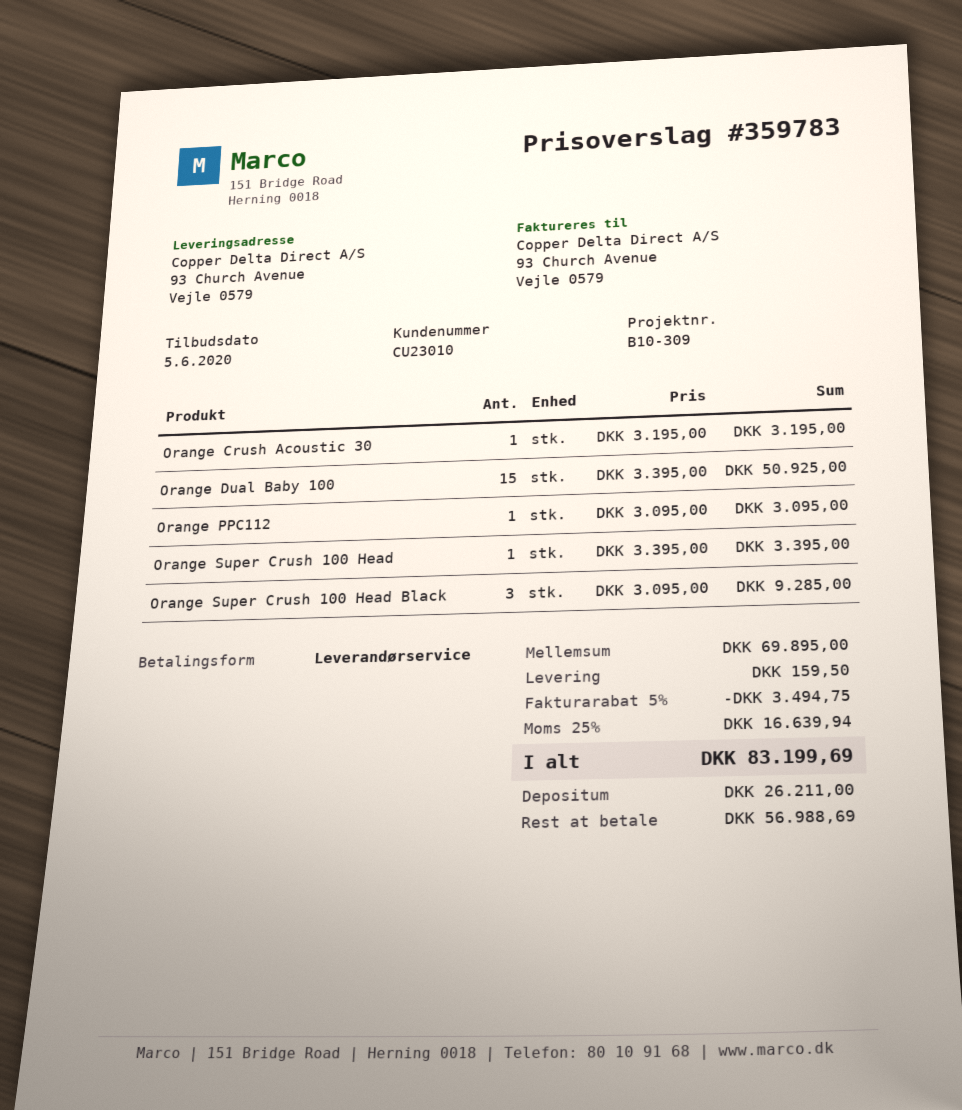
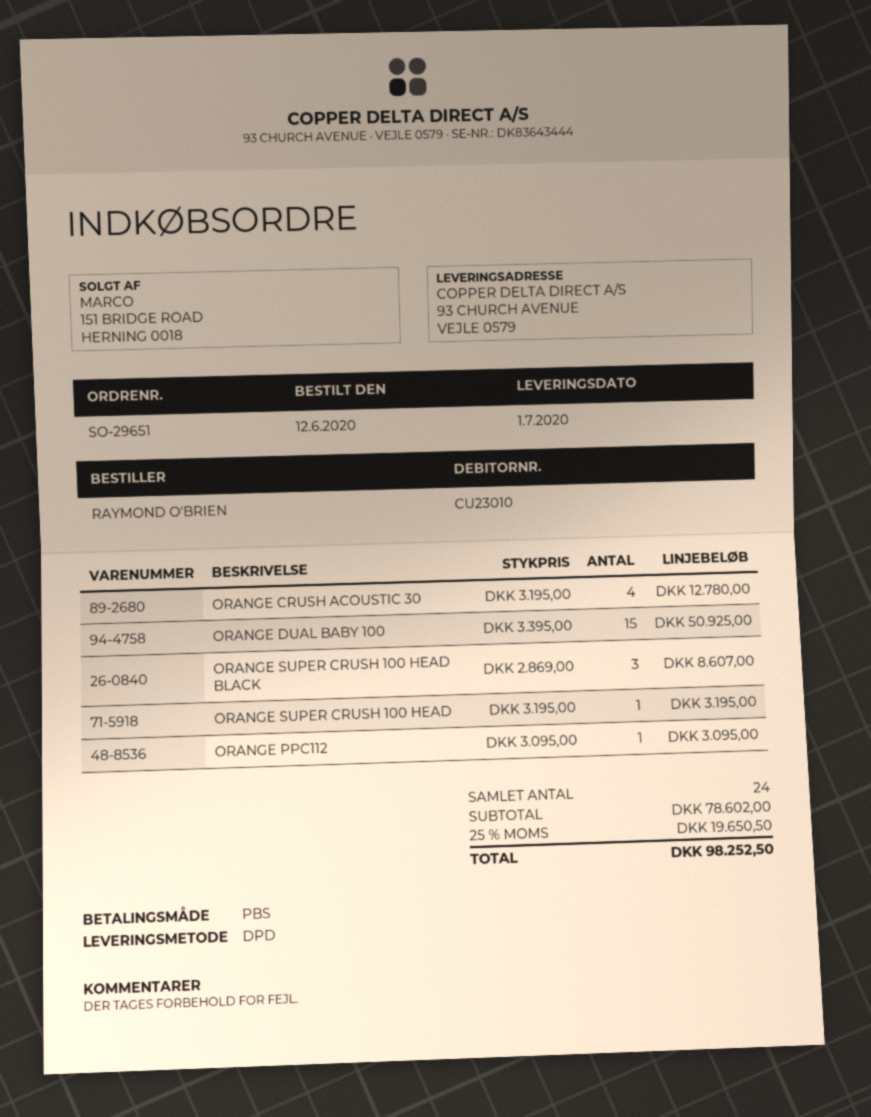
Orange Crush Acoustic 30: 1 x 3195.00 = 3195.00 -> 4 x 3195.00 = 12780.00
Orange Super Crush 100 Head: 1 x 3395.00 = 3395.00 -> 1 x 3195.00 = 3195.00
Orange Super Crush 100 Head Black: 3 x 3095.00 = 9285.00 -> 3 x 2869.00 = 8607.00
subtotal: 69895.00 -> 78602.00
discount: 5% = 3494.75 -> none
shipping: 159.50 -> none
tax: 25% = 16639.94 -> 25% = 19650.50
total: 83199.69 -> 98252.50

